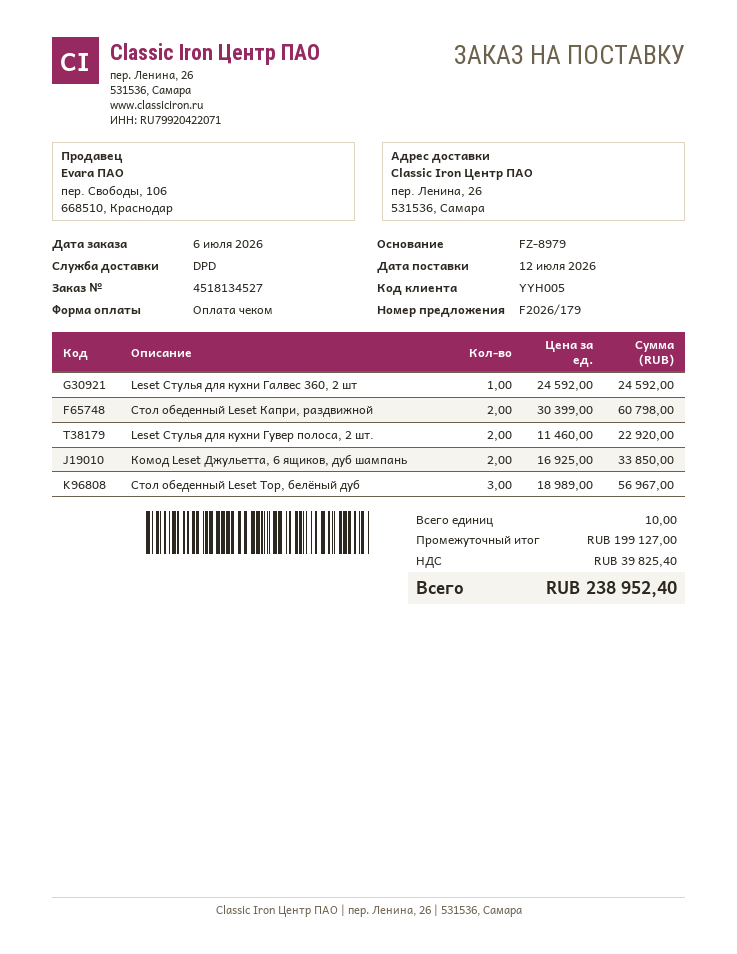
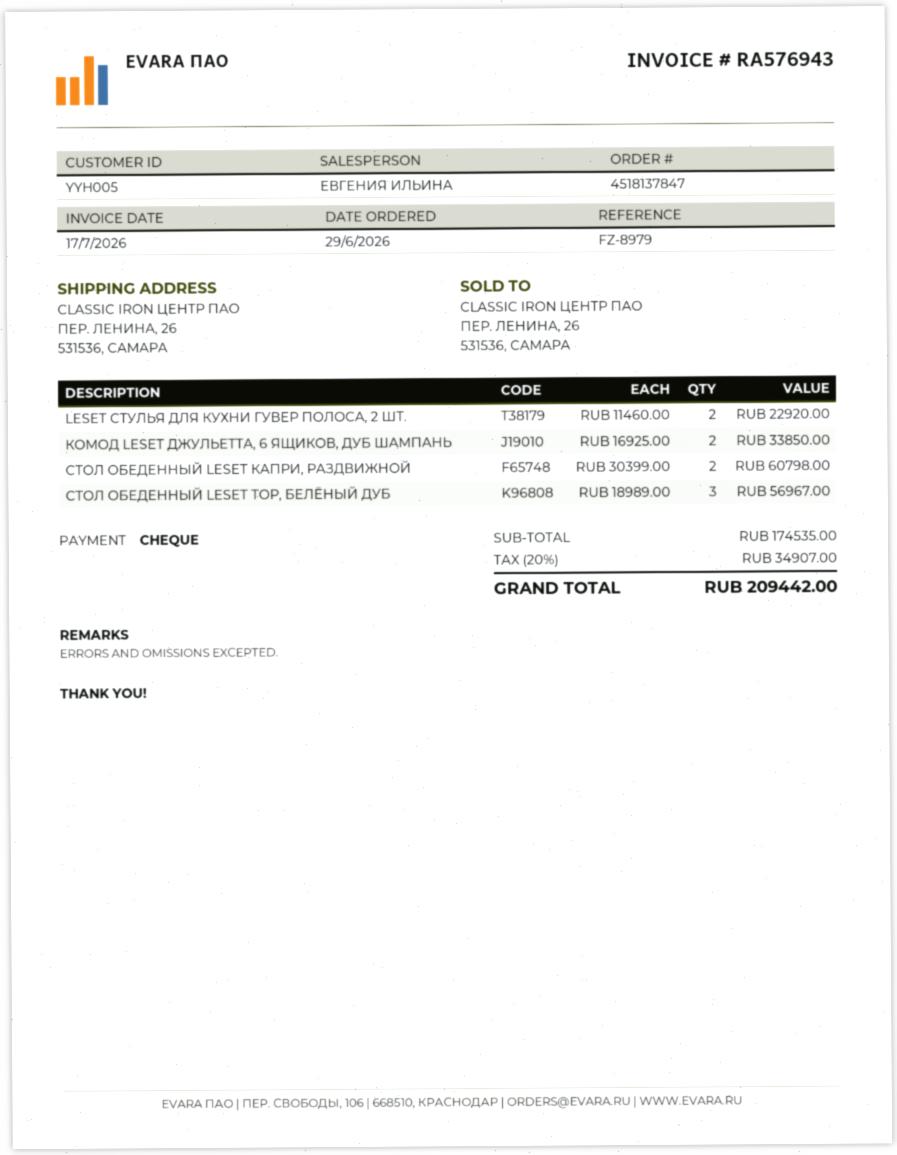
order number: 4518134527 -> 4518137847
order date: 2026-07-06 -> 2026-06-29
Leset Стулья для кухни Галвес 360, 2 шт: 1 x 24592.00 = 24592.00 -> none
subtotal: 199127.00 -> 174535.00
tax: 39825.40 -> 34907.00
total: 238952.40 -> 209442.00

